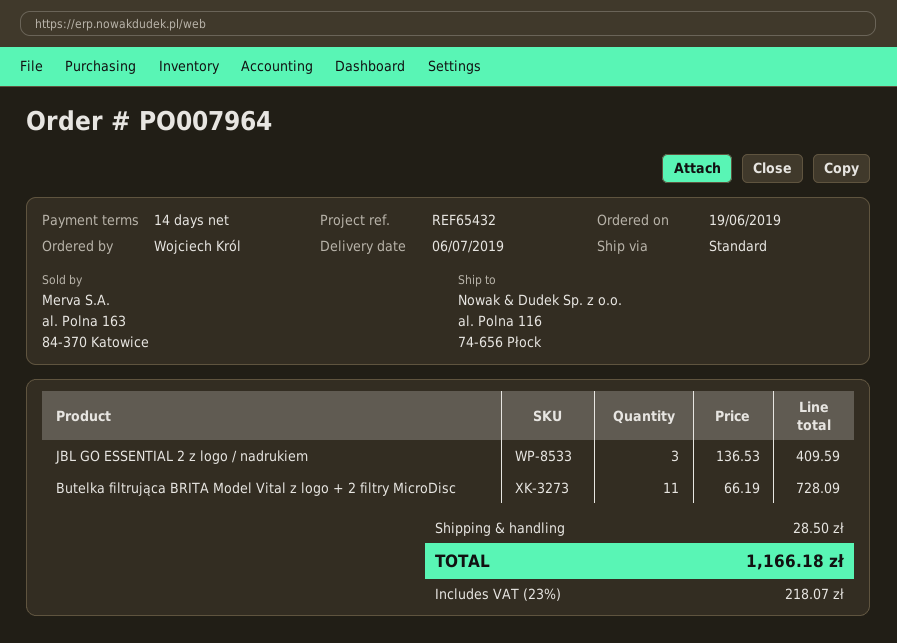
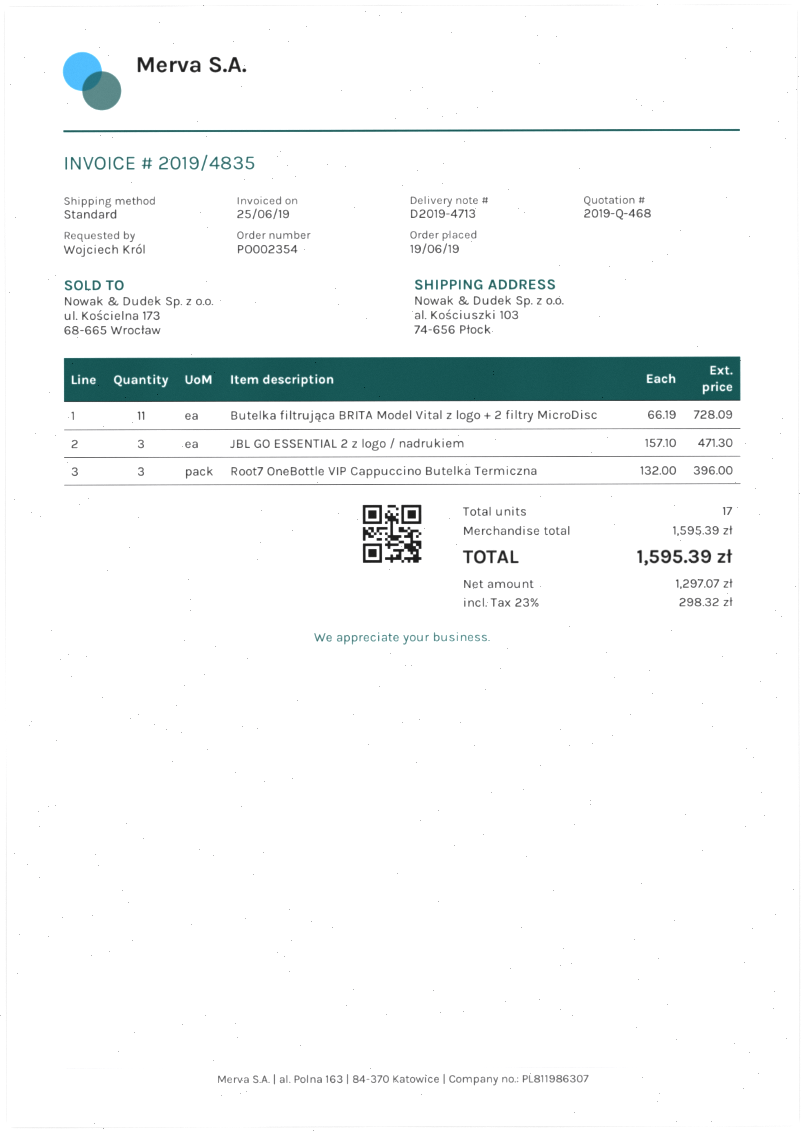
order number: PO007964 -> PO002354
ship to: al. Polna 116, 74-656 Płock -> al. Kościuszki 103, 74-656 Płock
JBL GO ESSENTIAL 2 z logo / nadrukiem: 3 x 136.53 = 409.59 -> 3 x 157.10 = 471.30
Root7 OneBottle VIP Cappuccino Butelka Termiczna: none -> 3 x 132.00 = 396.00
shipping: 28.50 -> none
tax: 23% = 218.07 -> 23% = 298.32
total: 1166.18 -> 1595.39

